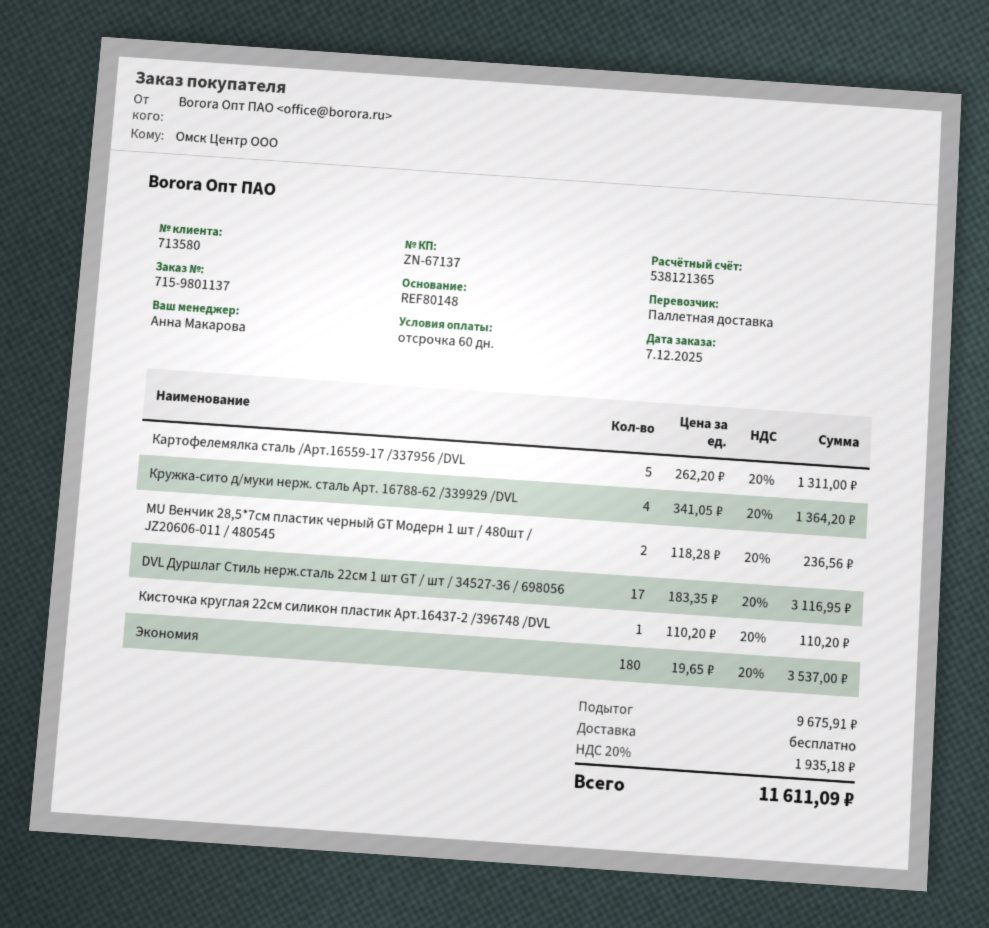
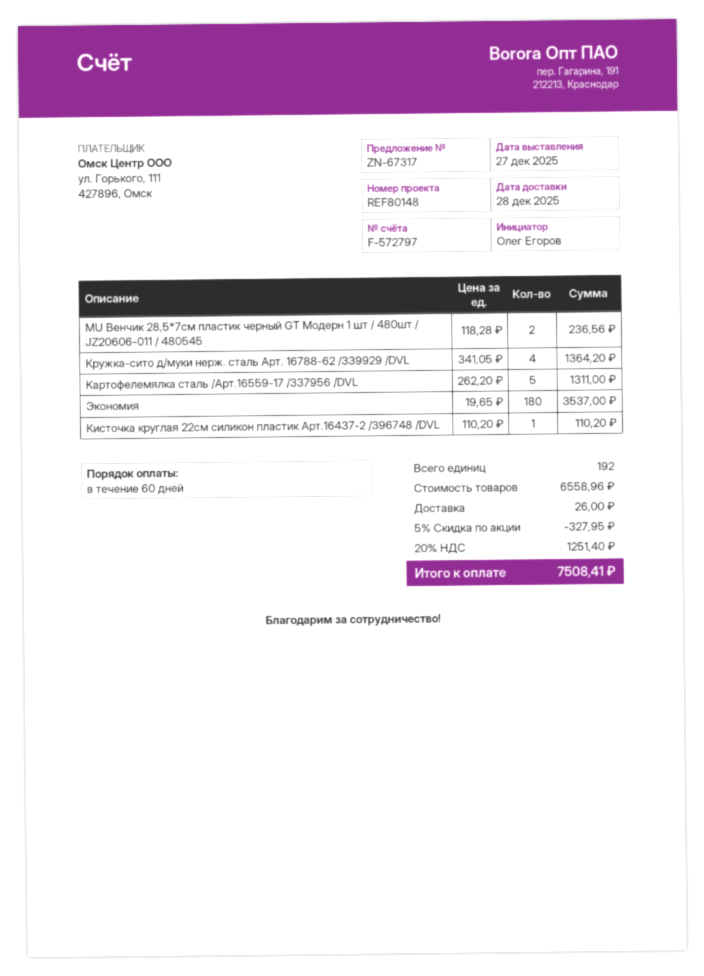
quote number: ZN-67137 -> ZN-67317
DVL Дуршлаг Стиль нерж.сталь 22см 1 шт GT / шт / 34527-36 / 698056: 17 x 183.35 = 3116.95 -> none
subtotal: 9675.91 -> 6558.96
discount: none -> 5% = 327.95
shipping: 0.00 -> 26.00
tax: 20% = 1935.18 -> 20% = 1251.40
total: 11611.09 -> 7508.41

